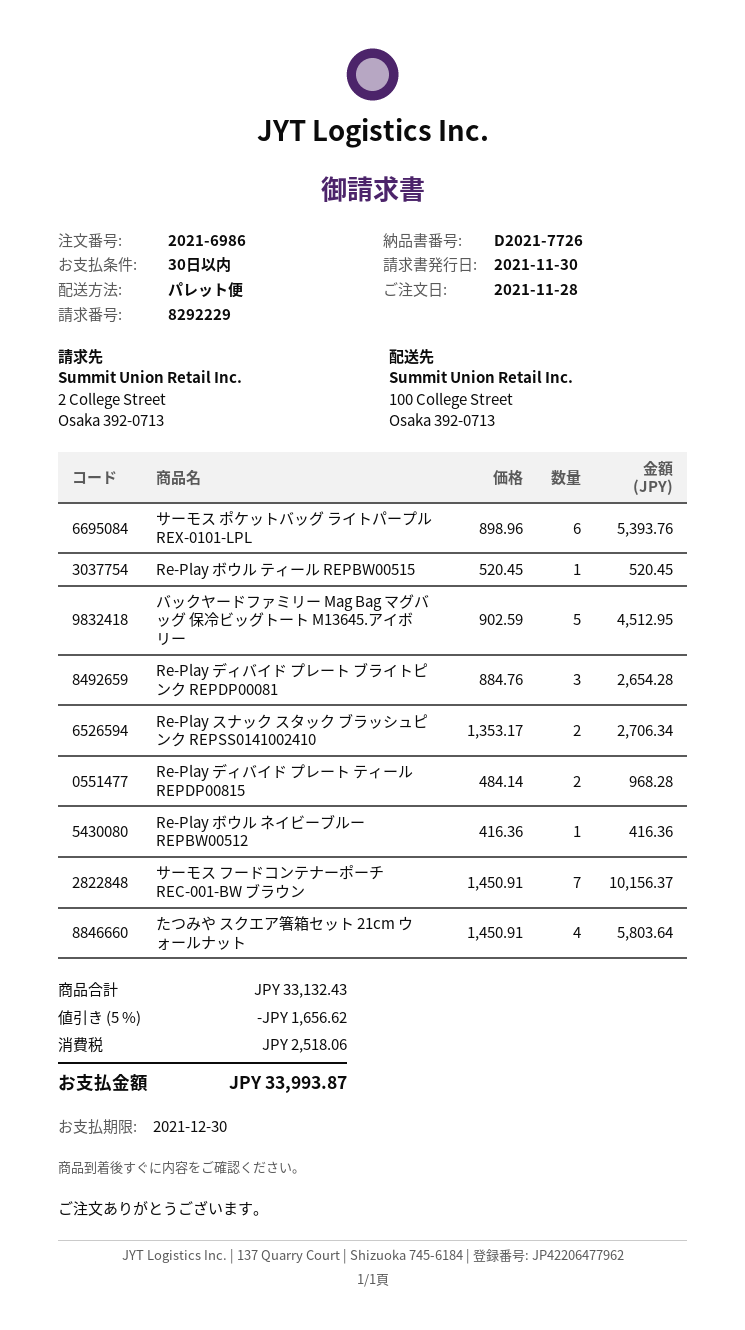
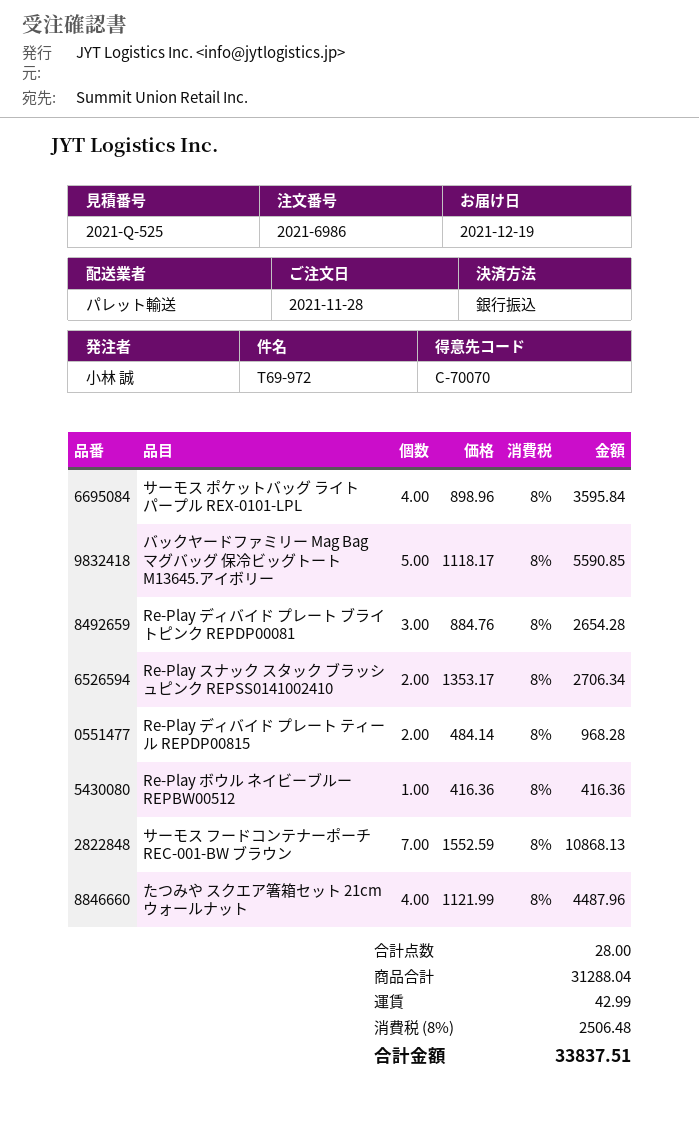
サーモス ポケットバッグ ライトパープル REX-0101-LPL: 6 x 898.96 = 5393.76 -> 4 x 898.96 = 3595.84
Re-Play ボウル ティール REPBW00515: 1 x 520.45 = 520.45 -> none
バックヤードファミリー Mag Bag マグバッグ 保冷ビッグトート M13645.アイボリー: 5 x 902.59 = 4512.95 -> 5 x 1118.17 = 5590.85
サーモス フードコンテナーポーチ REC-001-BW ブラウン: 7 x 1450.91 = 10156.37 -> 7 x 1552.59 = 10868.13
たつみや スクエア箸箱セット 21cm ウォールナット: 4 x 1450.91 = 5803.64 -> 4 x 1121.99 = 4487.96
subtotal: 33132.43 -> 31288.04
discount: 5% = 1656.62 -> none
shipping: none -> 42.99
tax: 2518.06 -> 2506.48
total: 33993.87 -> 33837.51

